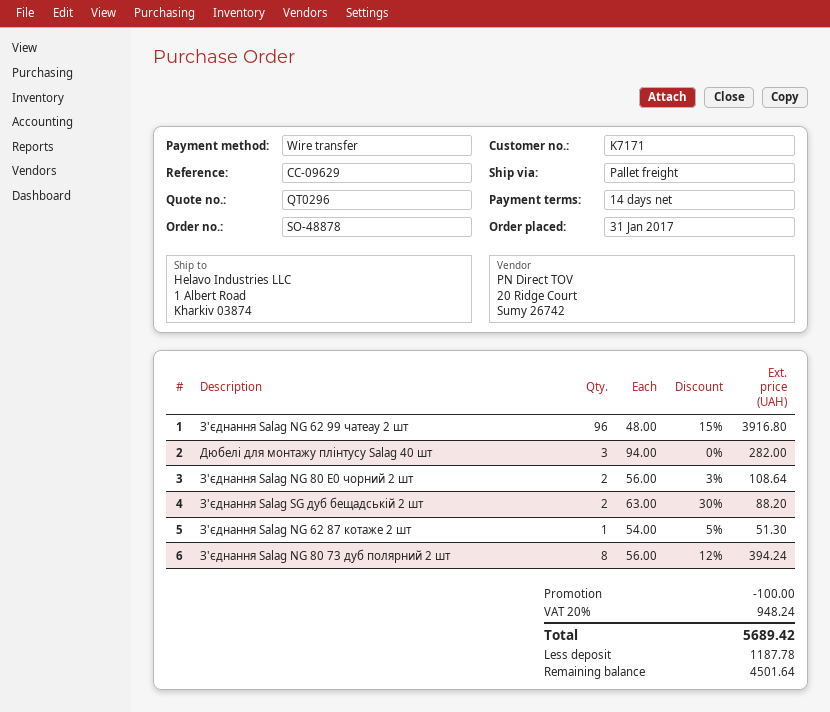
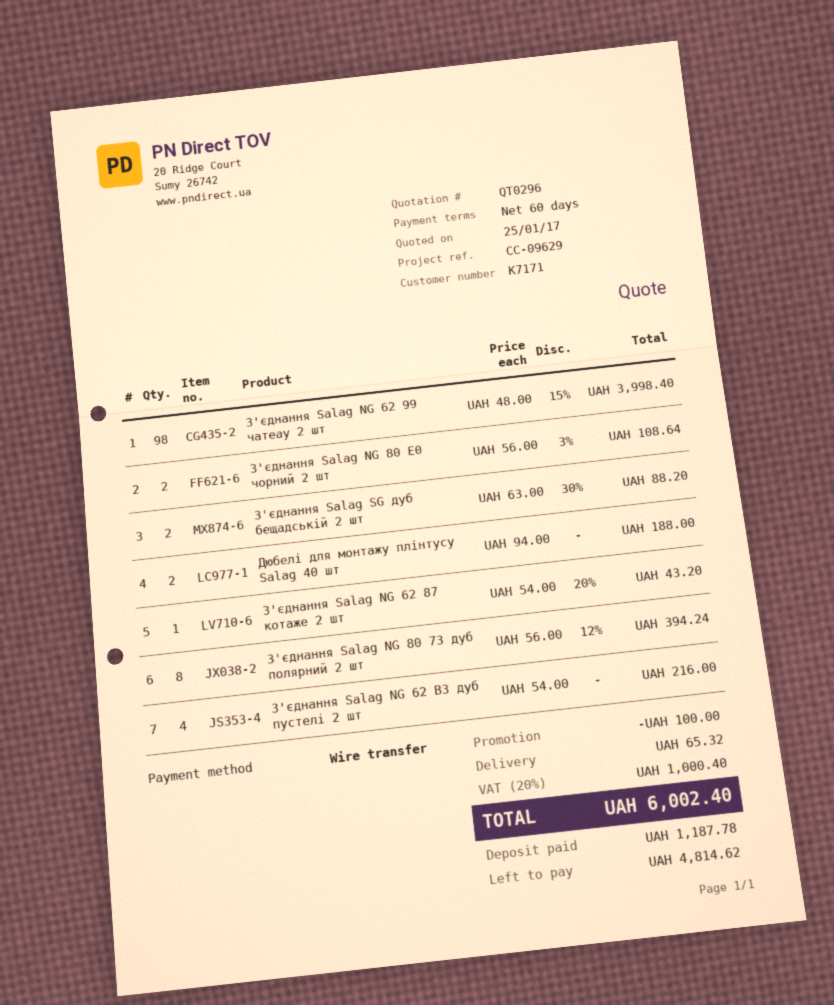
payment terms: 14 days -> 60 days
З'єднання Salag NG 62 99 чатеау 2 шт: 96 x 48.00 - 15% = 3916.80 -> 98 x 48.00 - 15% = 3998.40
Дюбелі для монтажу плінтусу Salag 40 шт: 3 x 94.00 = 282.00 -> 2 x 94.00 = 188.00
З'єднання Salag NG 62 87 котаже 2 шт: 1 x 54.00 - 5% = 51.30 -> 1 x 54.00 - 20% = 43.20
З'єднання Salag NG 62 B3 дуб пустелі 2 шт: none -> 4 x 54.00 = 216.00
shipping: none -> 65.32
tax: 20% = 948.24 -> 20% = 1000.40
total: 5689.42 -> 6002.40
balance: 4501.64 -> 4814.62

